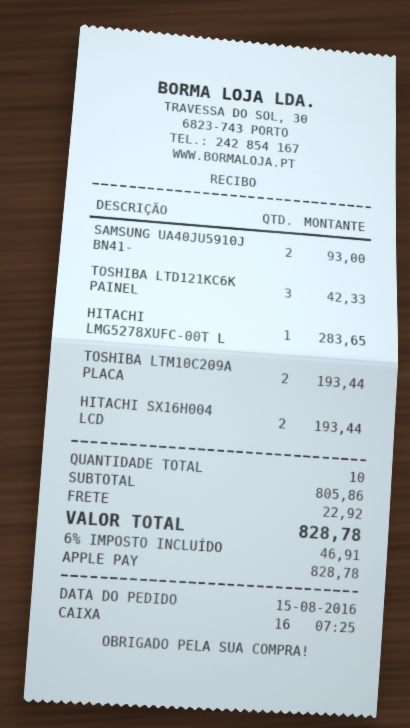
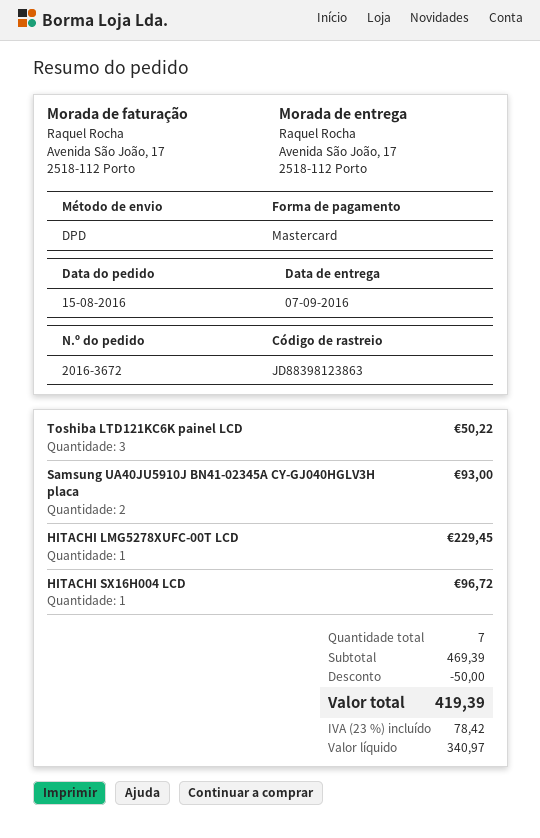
payment method: Apple Pay -> Mastercard
TOSHIBA LTD121KC6K PAINEL: 3 for 42.33 -> 3 for 50.22
HITACHI LMG5278XUFC-00T L: 1 for 283.65 -> 1 for 229.45
TOSHIBA LTM10C209A PLACA: 2 for 193.44 -> none
HITACHI SX16H004 LCD: 2 for 193.44 -> 1 for 96.72
total quantity: 10 -> 7
subtotal: 805.86 -> 469.39
discount: none -> 50.00
shipping: 22.92 -> none
tax: 6% = 46.91 -> 23% = 78.42
total: 828.78 -> 419.39

